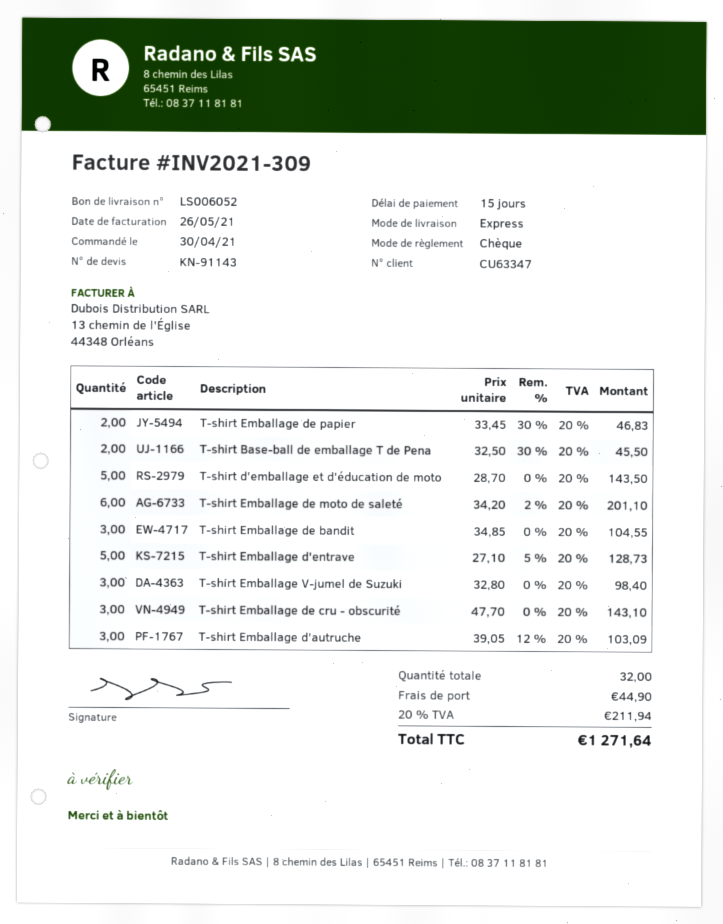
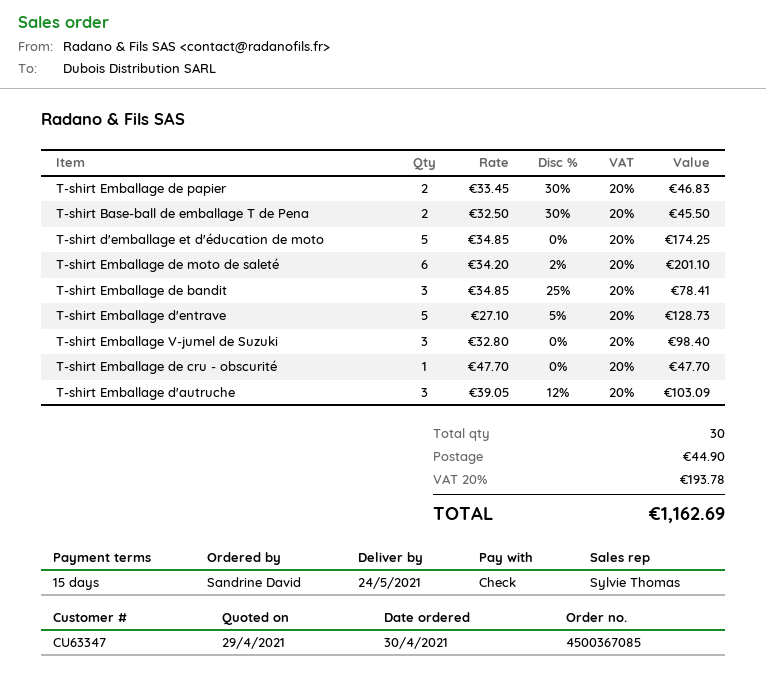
T-shirt d'emballage et d'éducation de moto: 5 x 28.70 = 143.50 -> 5 x 34.85 = 174.25
T-shirt Emballage de bandit: 3 x 34.85 = 104.55 -> 3 x 34.85 - 25% = 78.41
T-shirt Emballage de cru - obscurité: 3 x 47.70 = 143.10 -> 1 x 47.70 = 47.70
total quantity: 32 -> 30
tax: 20% = 211.94 -> 20% = 193.78
total: 1271.64 -> 1162.69

